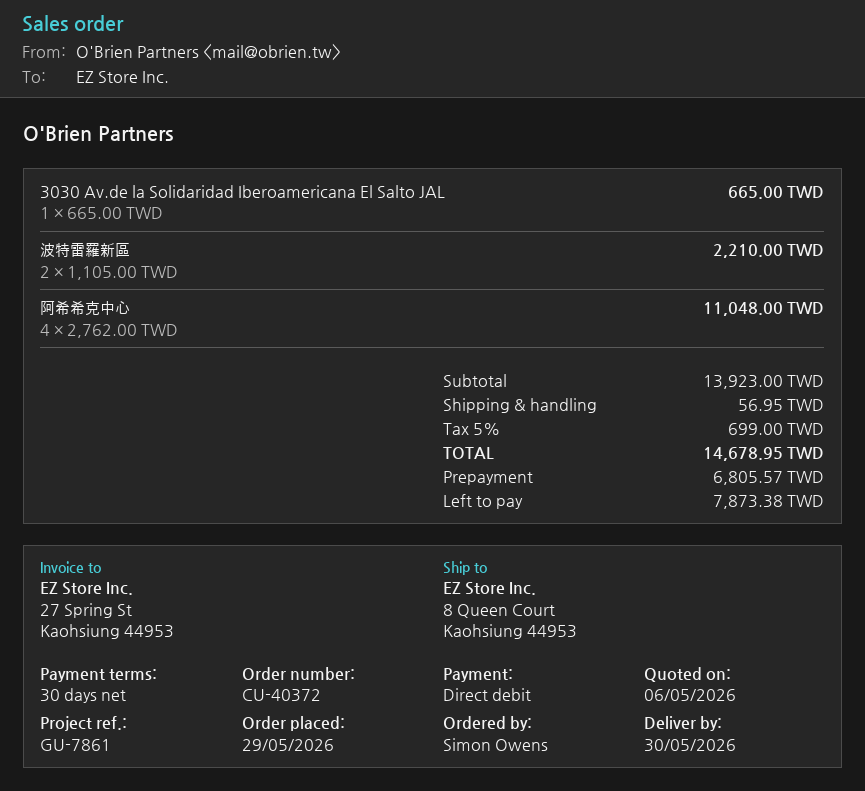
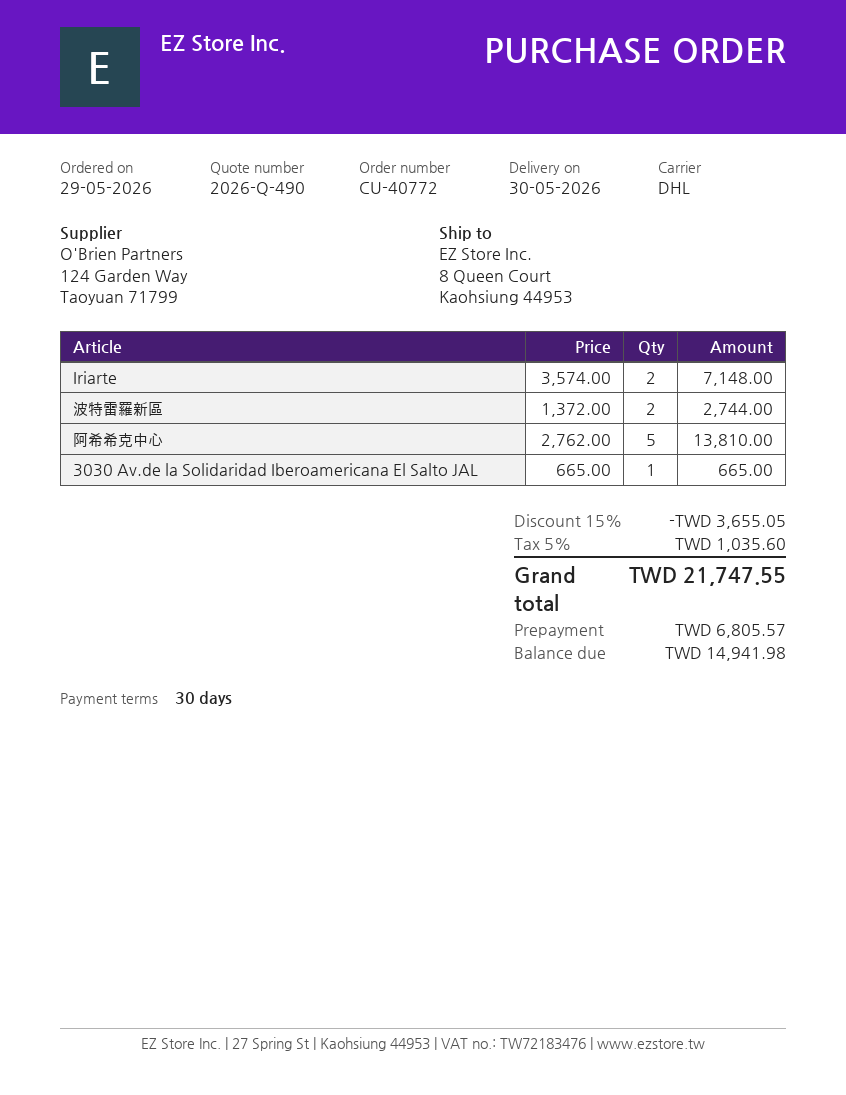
order number: CU-40372 -> CU-40772
波特雷羅新區: 2 x 1105.00 = 2210.00 -> 2 x 1372.00 = 2744.00
阿希希克中心: 4 x 2762.00 = 11048.00 -> 5 x 2762.00 = 13810.00
Iriarte: none -> 2 x 3574.00 = 7148.00
discount: none -> 15% = 3655.05
shipping: 56.95 -> none
tax: 5% = 699.00 -> 5% = 1035.60
total: 14678.95 -> 21747.55
balance: 7873.38 -> 14941.98

